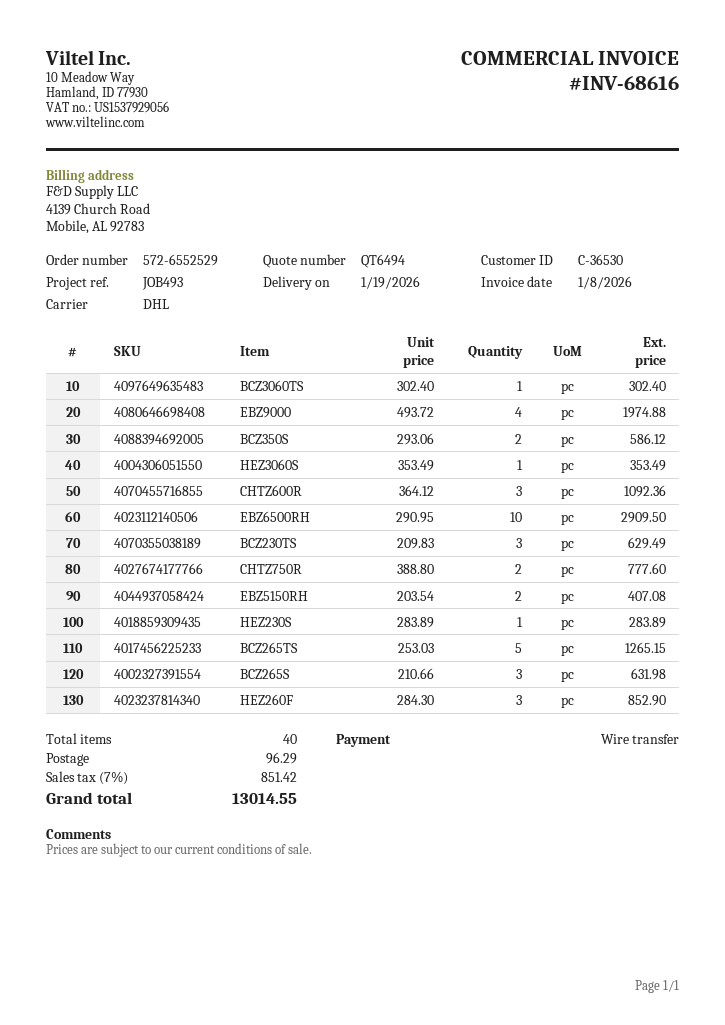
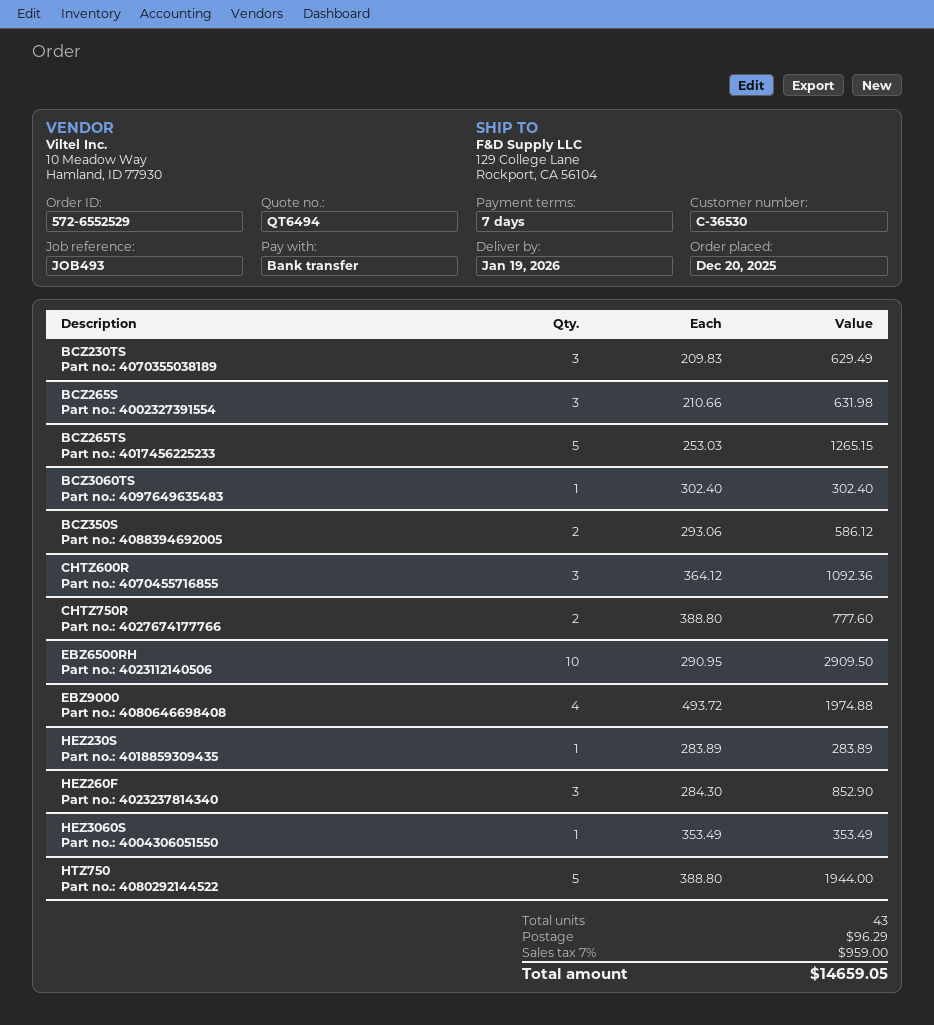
EBZ5150RH: 2 x 203.54 = 407.08 -> none
HTZ750: none -> 5 x 388.80 = 1944.00
total quantity: 40 -> 43
tax: 7% = 851.42 -> 7% = 959.00
total: 13014.55 -> 14659.05

